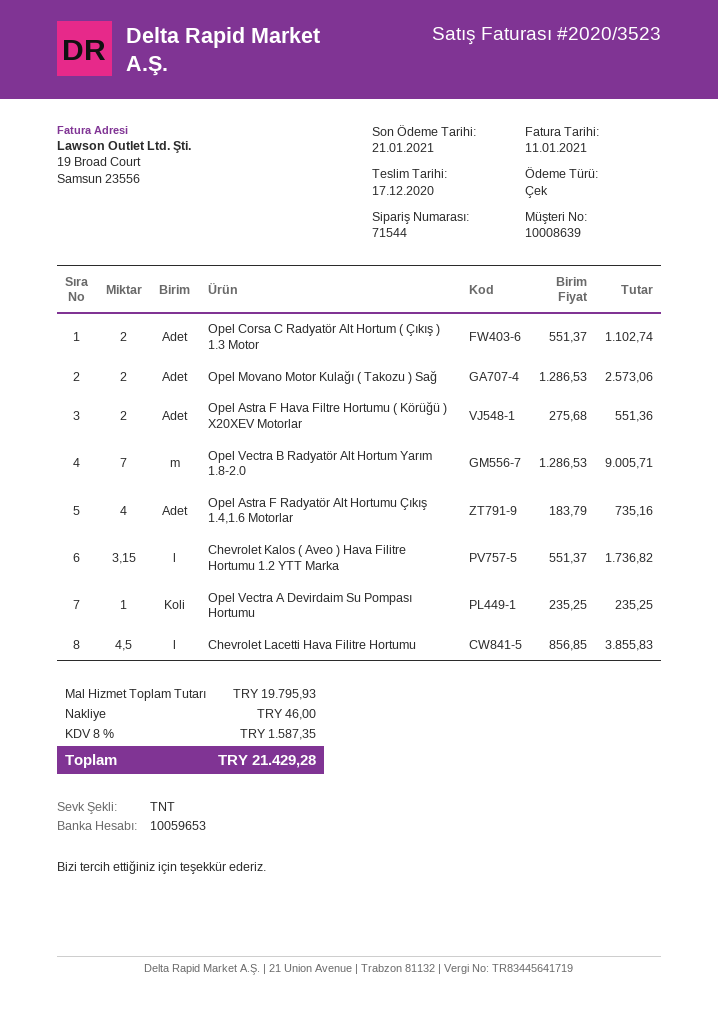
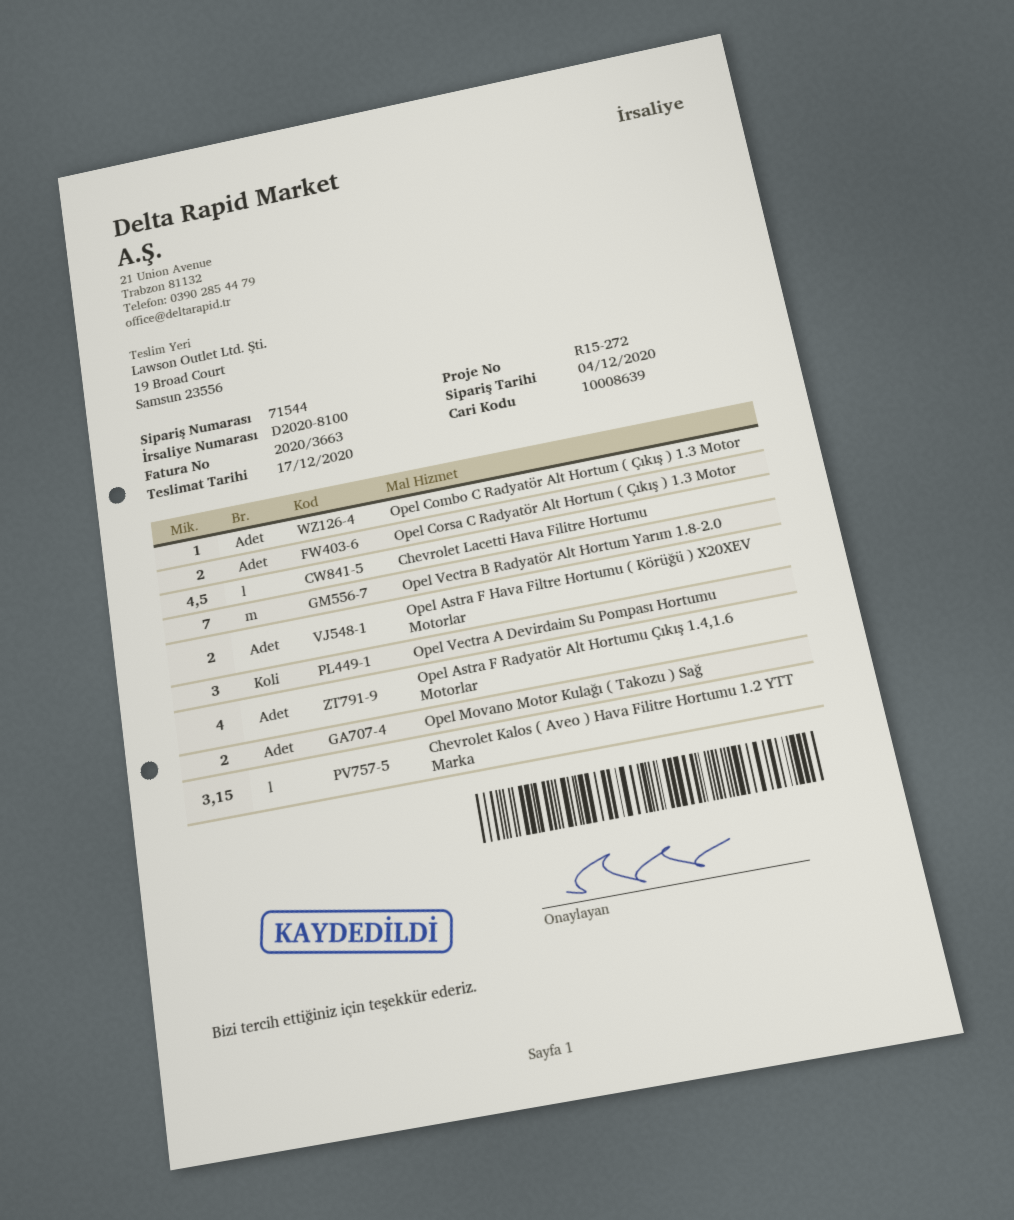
invoice number: 2020/3523 -> 2020/3663
Opel Vectra A Devirdaim Su Pompası Hortumu: 1 -> 3
Opel Combo C Radyatör Alt Hortum ( Çıkış ) 1.3 Motor: none -> 1

